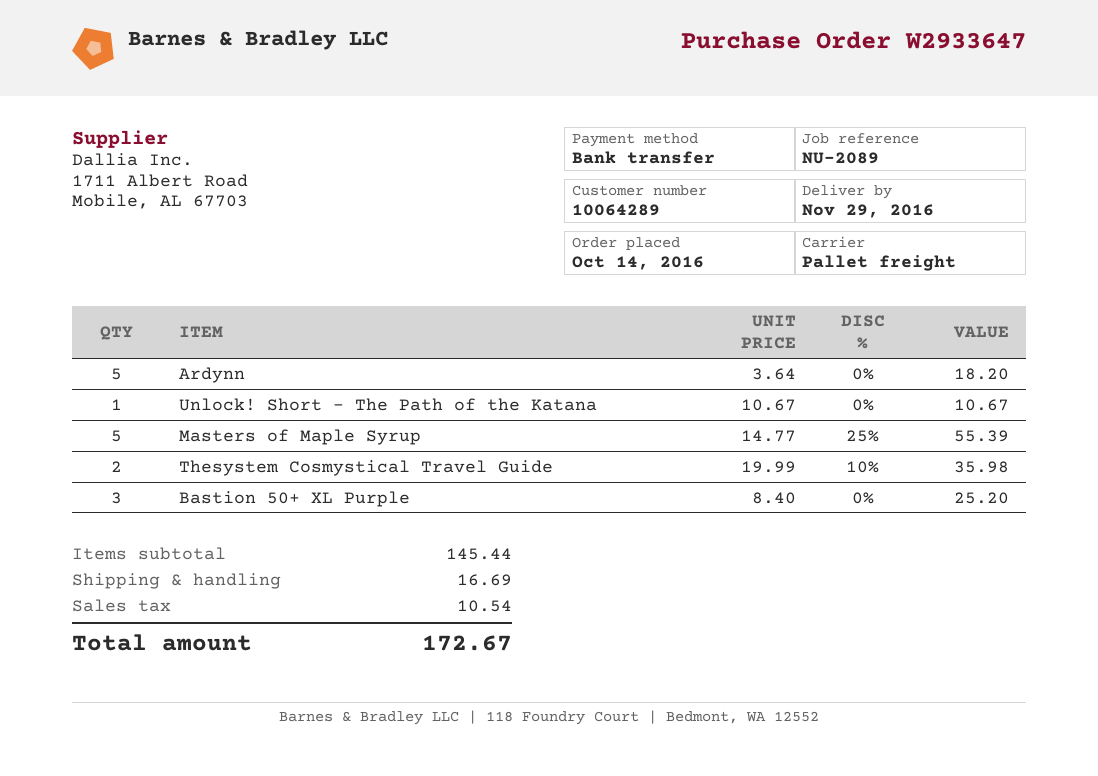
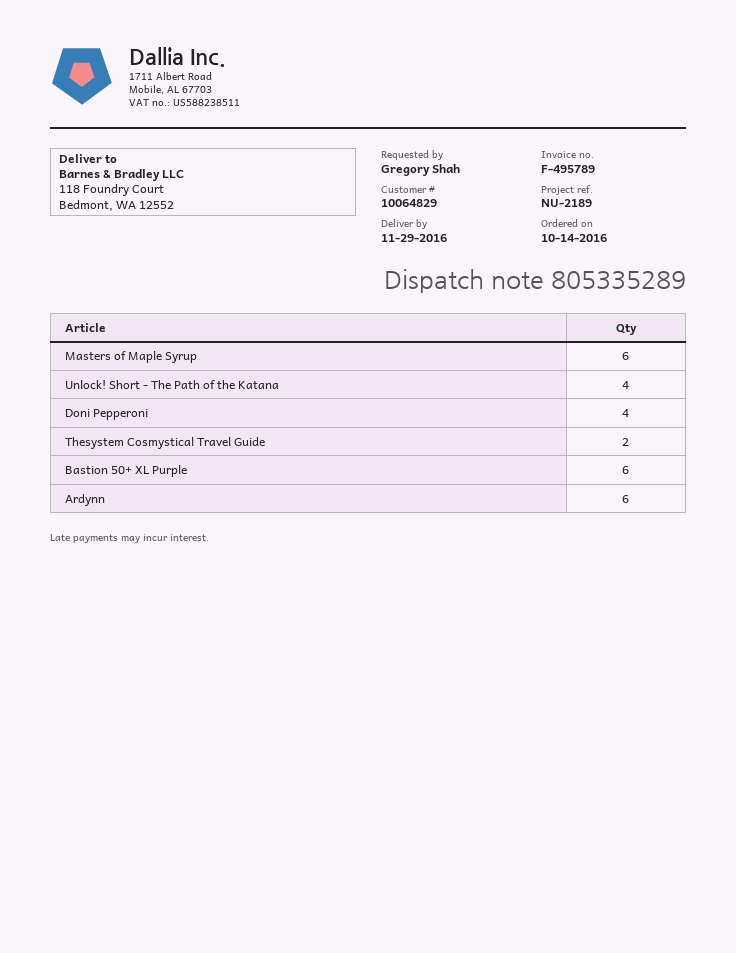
customer number: 10064289 -> 10064829
reference: NU-2089 -> NU-2189
Ardynn: 5 -> 6
Unlock! Short - The Path of the Katana: 1 -> 4
Masters of Maple Syrup: 5 -> 6
Bastion 50+ XL Purple: 3 -> 6
Doni Pepperoni: none -> 4

